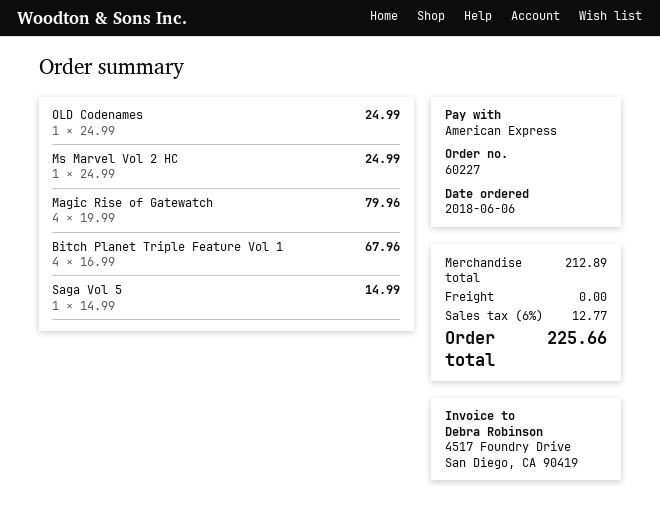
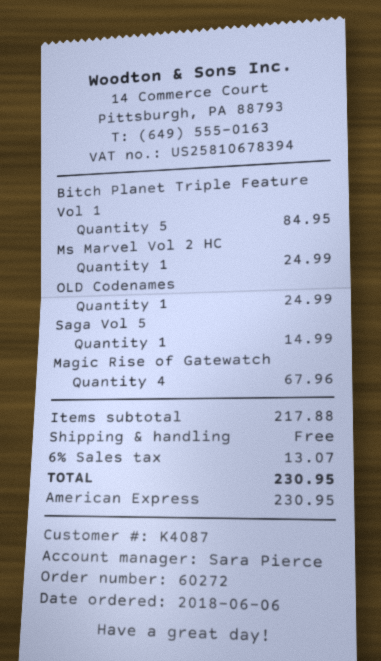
order number: 60227 -> 60272
Magic Rise of Gatewatch: 4 for 79.96 -> 4 for 67.96
Bitch Planet Triple Feature Vol 1: 4 for 67.96 -> 5 for 84.95
subtotal: 212.89 -> 217.88
tax: 6% = 12.77 -> 6% = 13.07
total: 225.66 -> 230.95

